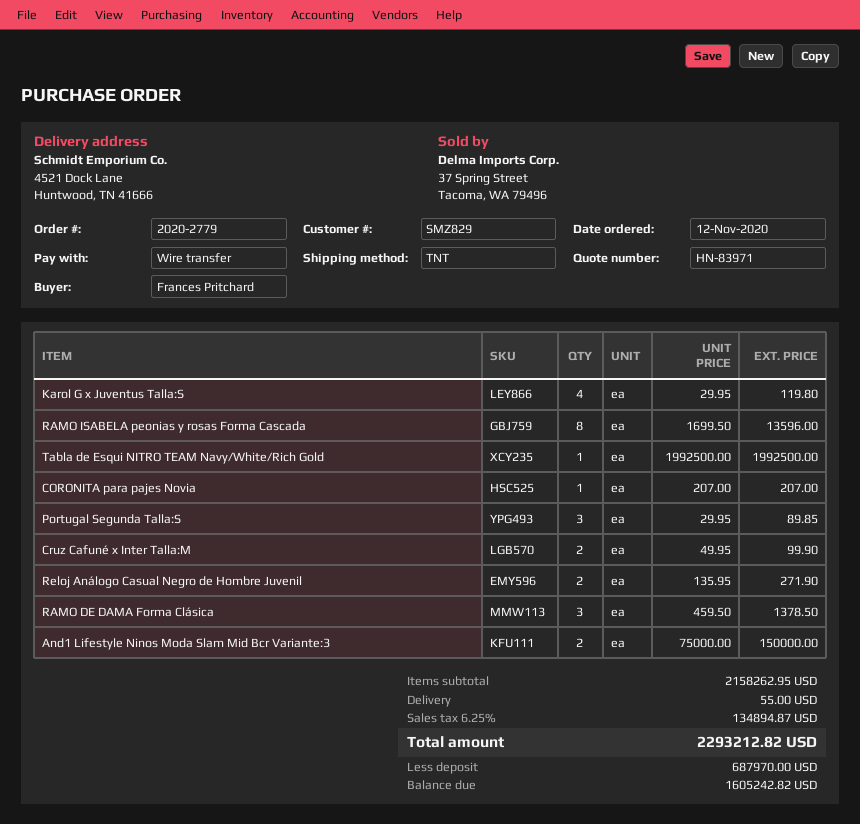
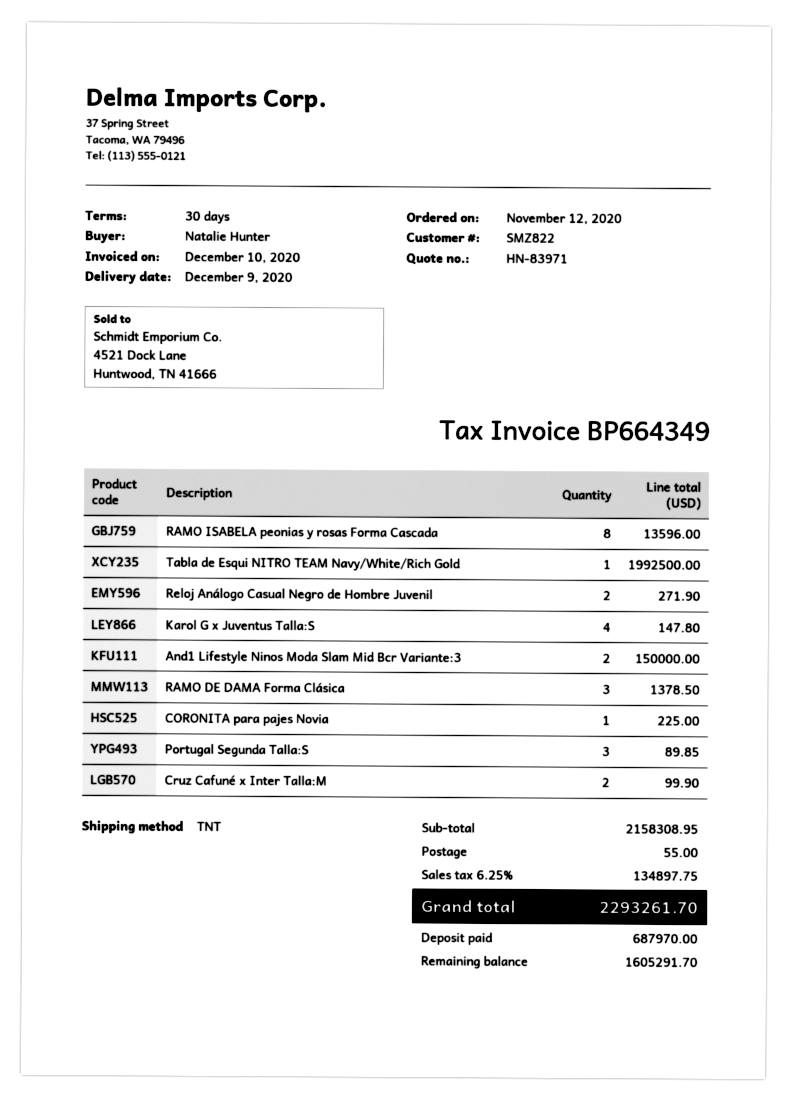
customer number: SMZ829 -> SMZ822
ordered by: Frances Pritchard -> Natalie Hunter
Karol G x Juventus Talla:S: 4 for 119.80 -> 4 for 147.80
CORONITA para pajes Novia: 1 for 207.00 -> 1 for 225.00
subtotal: 2158262.95 -> 2158308.95
tax: 6.25% = 134894.87 -> 6.25% = 134897.75
total: 2293212.82 -> 2293261.70
balance: 1605242.82 -> 1605291.70

